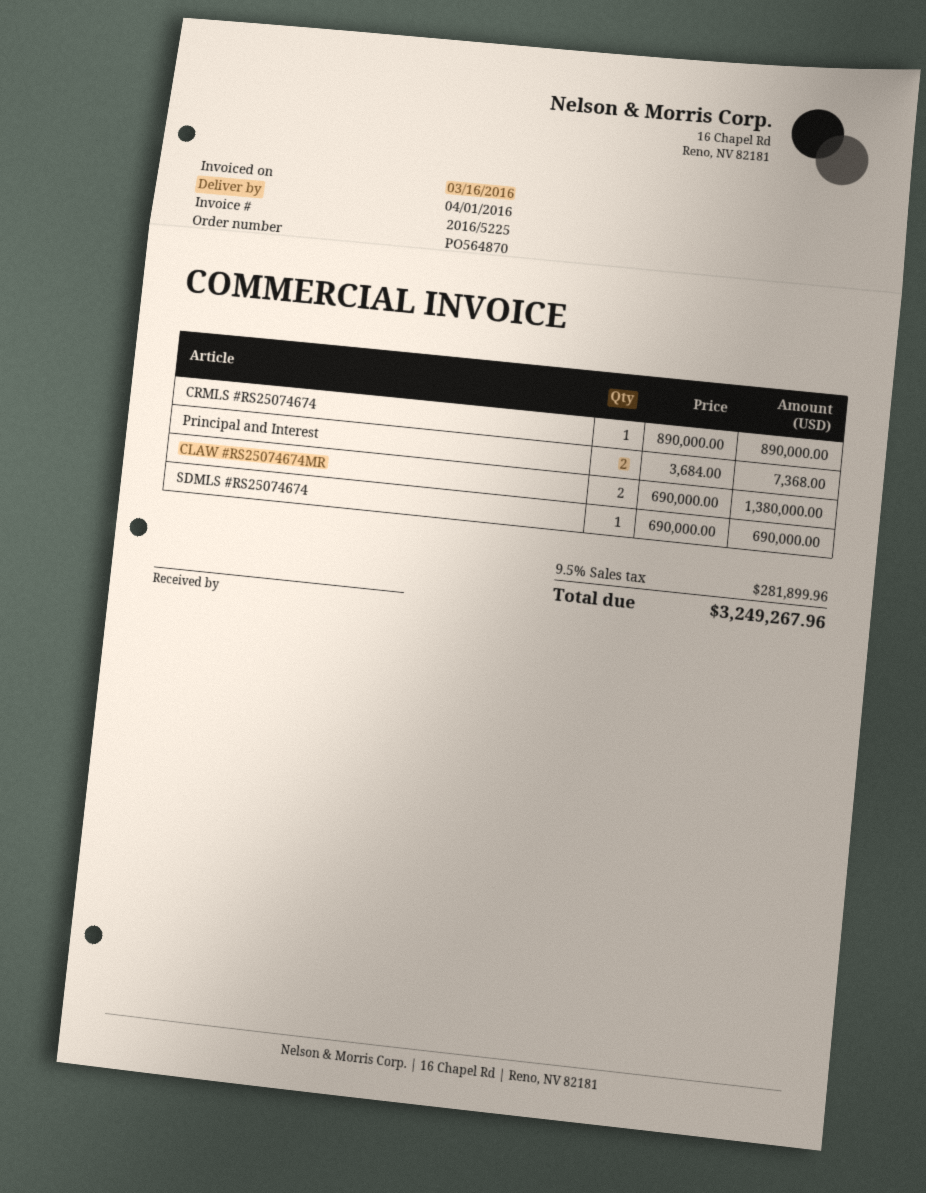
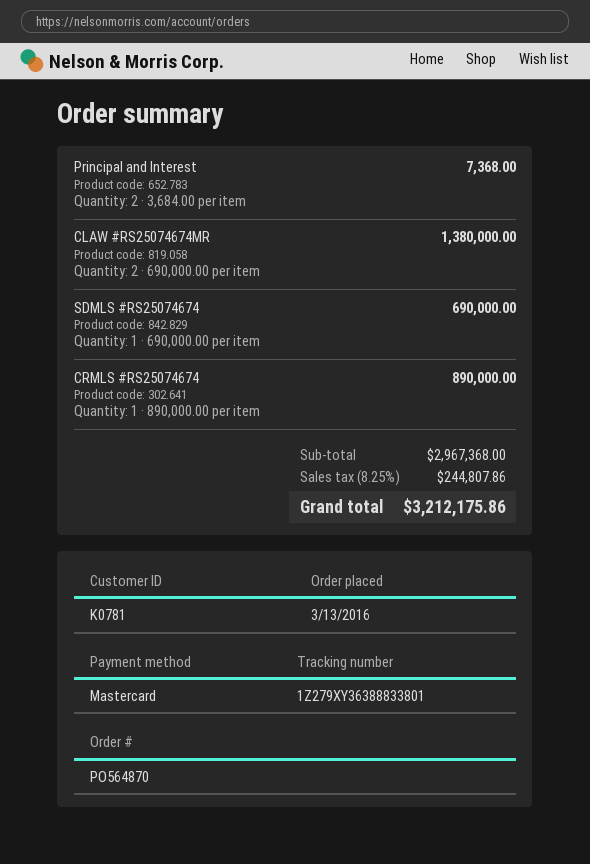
tax: 9.5% = 281899.96 -> 8.25% = 244807.86
total: 3249267.96 -> 3212175.86

